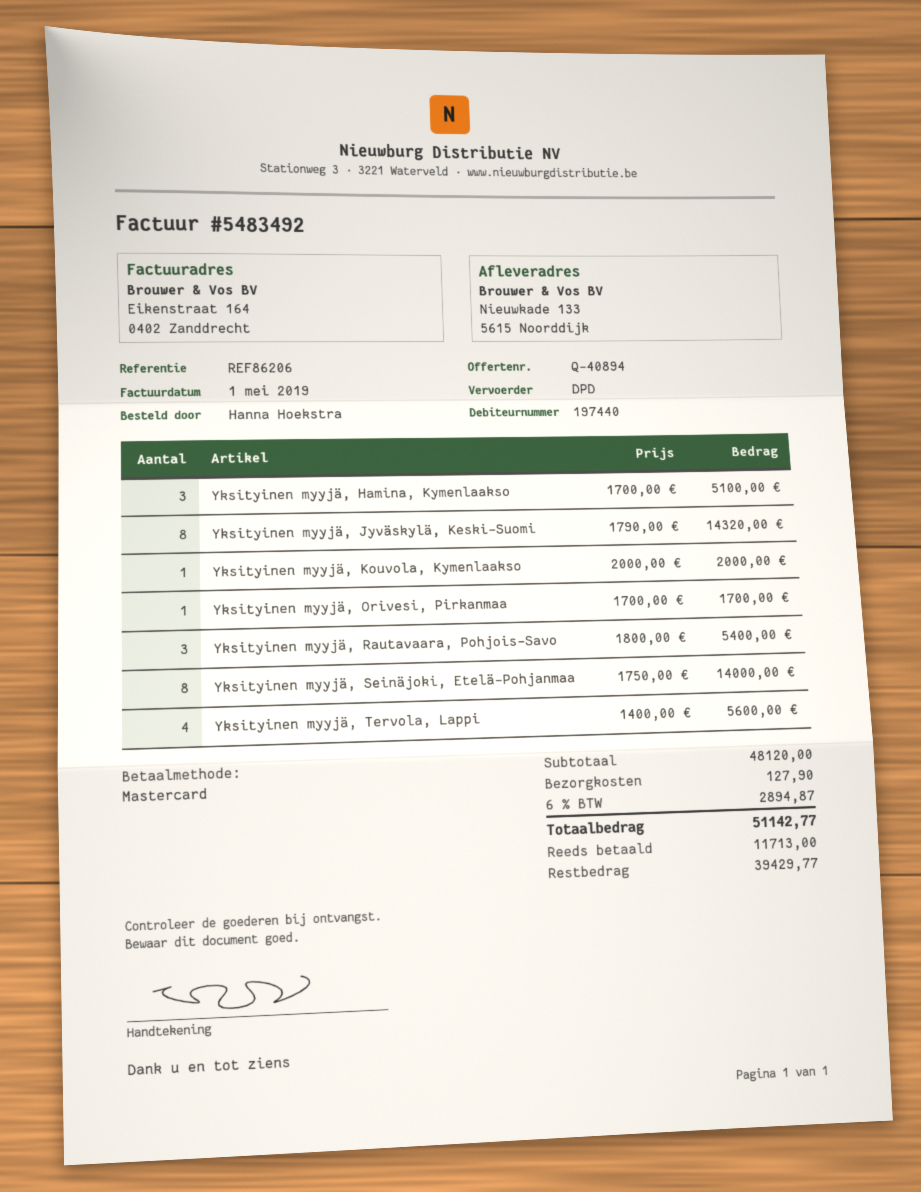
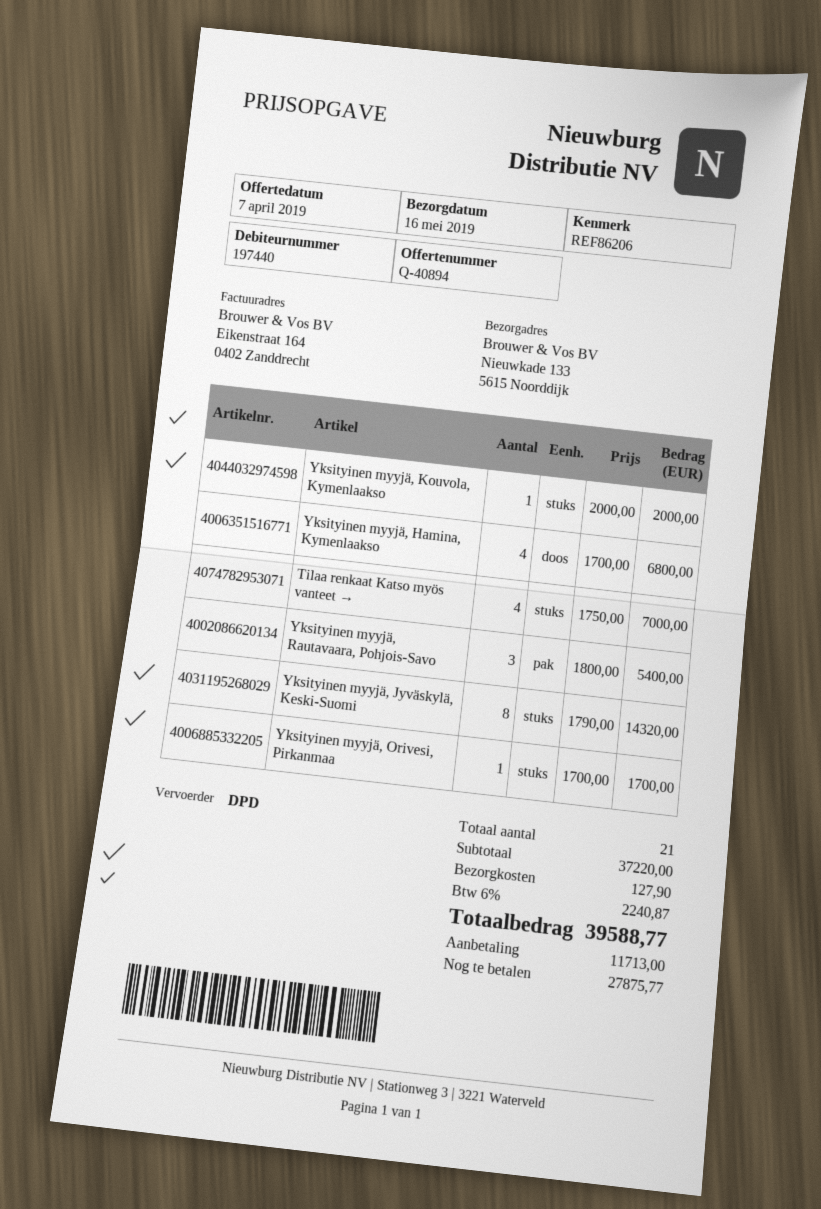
Yksityinen myyjä, Hamina, Kymenlaakso: 3 x 1700.00 = 5100.00 -> 4 x 1700.00 = 6800.00
Yksityinen myyjä, Seinäjoki, Etelä-Pohjanmaa: 8 x 1750.00 = 14000.00 -> none
Yksityinen myyjä, Tervola, Lappi: 4 x 1400.00 = 5600.00 -> none
Tilaa renkaat Katso myös vanteet →: none -> 4 x 1750.00 = 7000.00
subtotal: 48120.00 -> 37220.00
tax: 6% = 2894.87 -> 6% = 2240.87
total: 51142.77 -> 39588.77
balance: 39429.77 -> 27875.77

